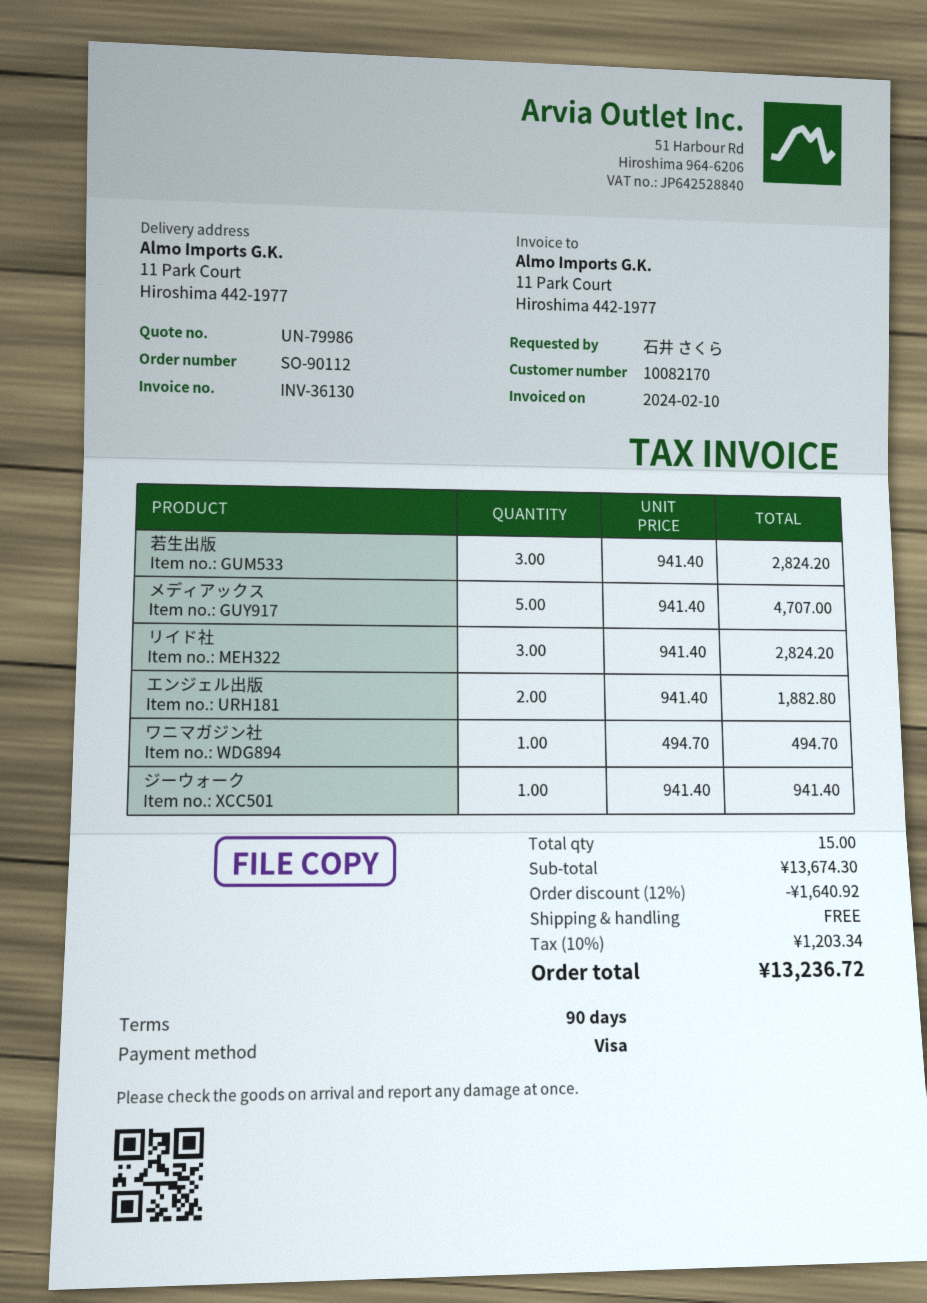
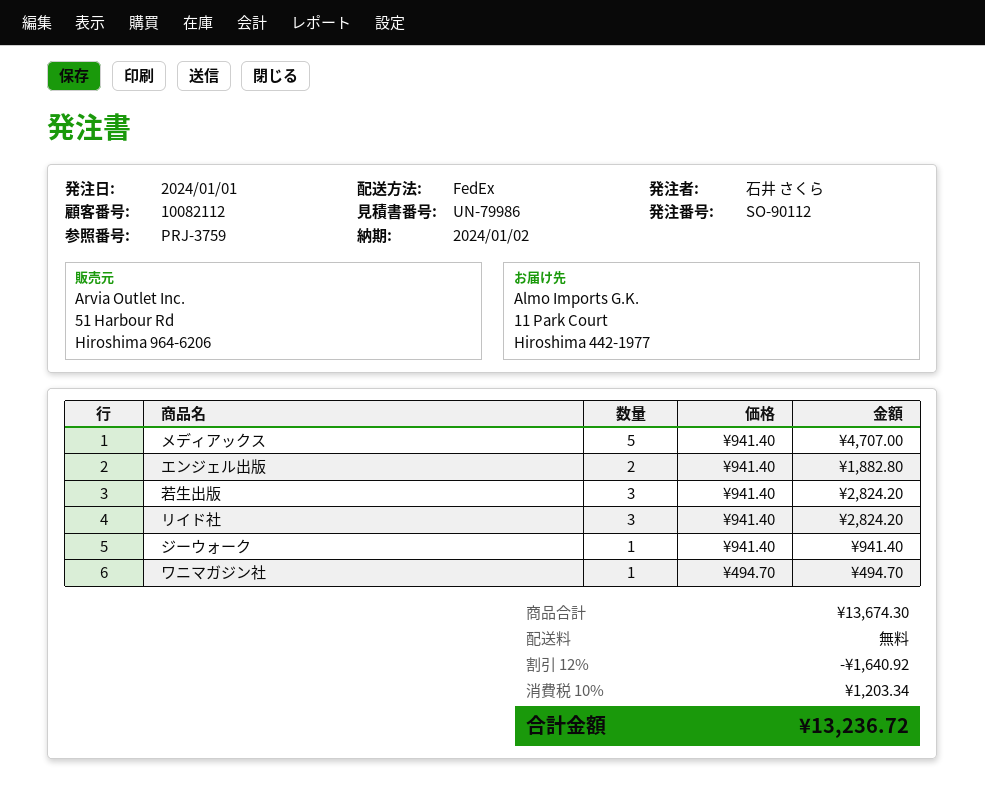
customer number: 10082170 -> 10082112

